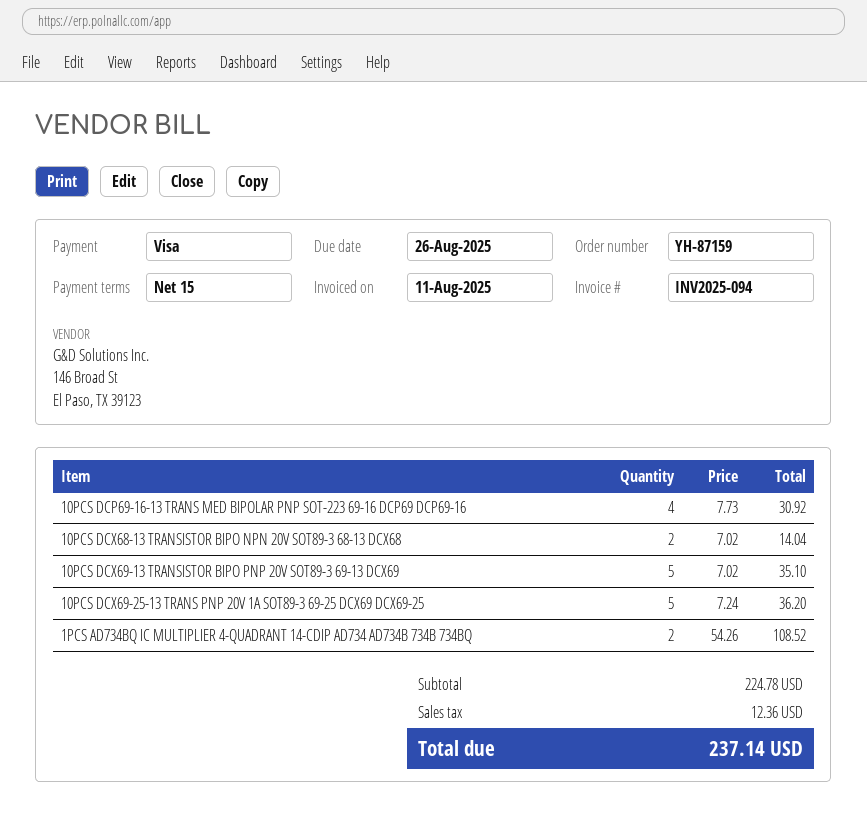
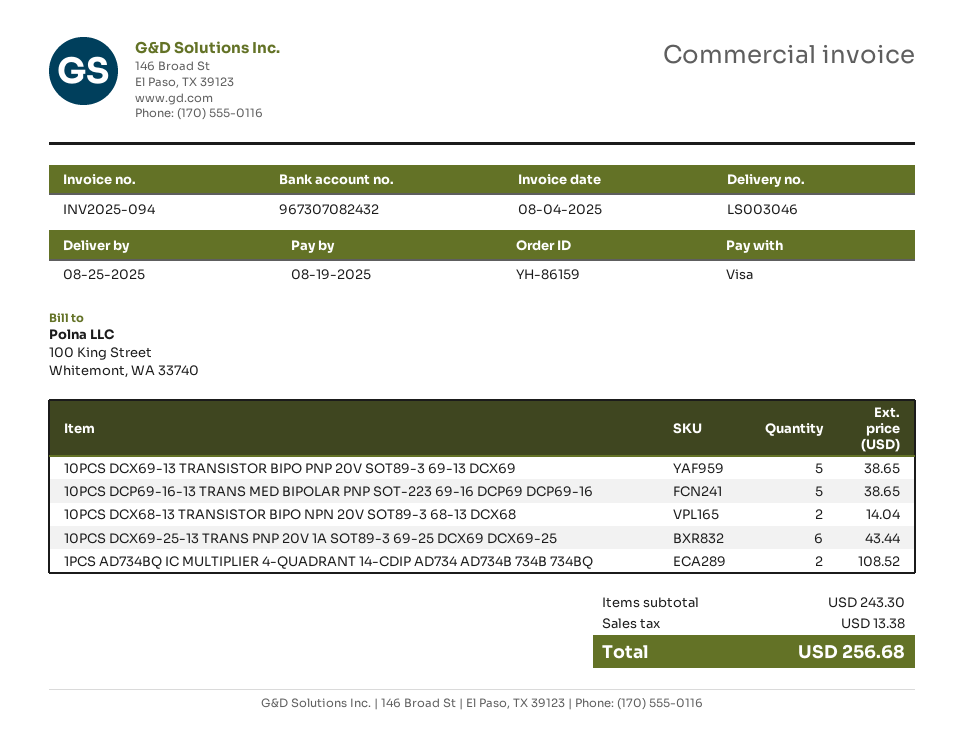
order number: YH-87159 -> YH-86159
invoice date: 2025-08-11 -> 2025-08-04
due date: 2025-08-26 -> 2025-08-19
10PCS DCP69-16-13 TRANS MED BIPOLAR PNP SOT-223 69-16 DCP69 DCP69-16: 4 for 30.92 -> 5 for 38.65
10PCS DCX69-13 TRANSISTOR BIPO PNP 20V SOT89-3 69-13 DCX69: 5 for 35.10 -> 5 for 38.65
10PCS DCX69-25-13 TRANS PNP 20V 1A SOT89-3 69-25 DCX69 DCX69-25: 5 for 36.20 -> 6 for 43.44
subtotal: 224.78 -> 243.30
tax: 12.36 -> 13.38
total: 237.14 -> 256.68

